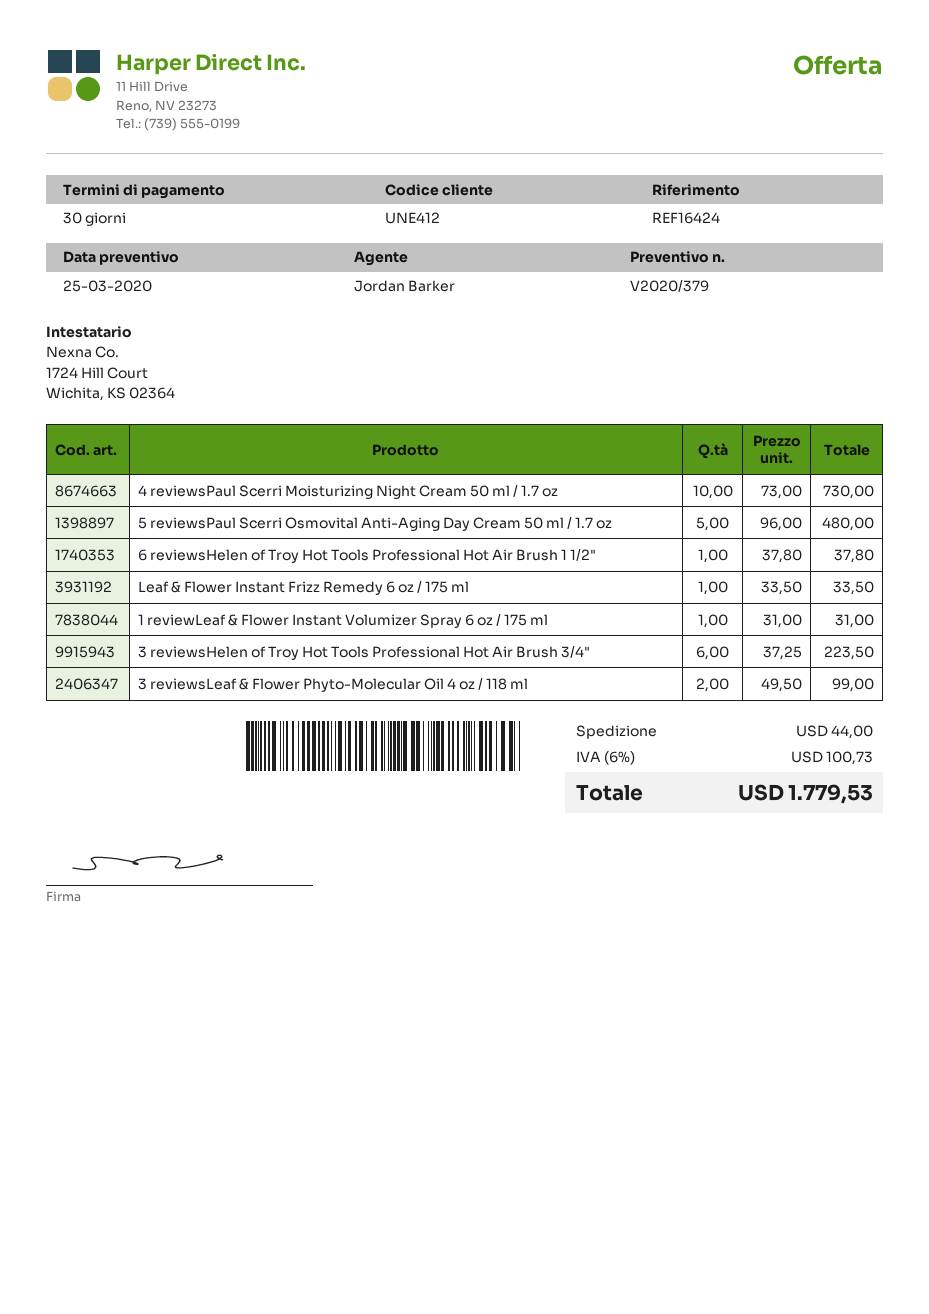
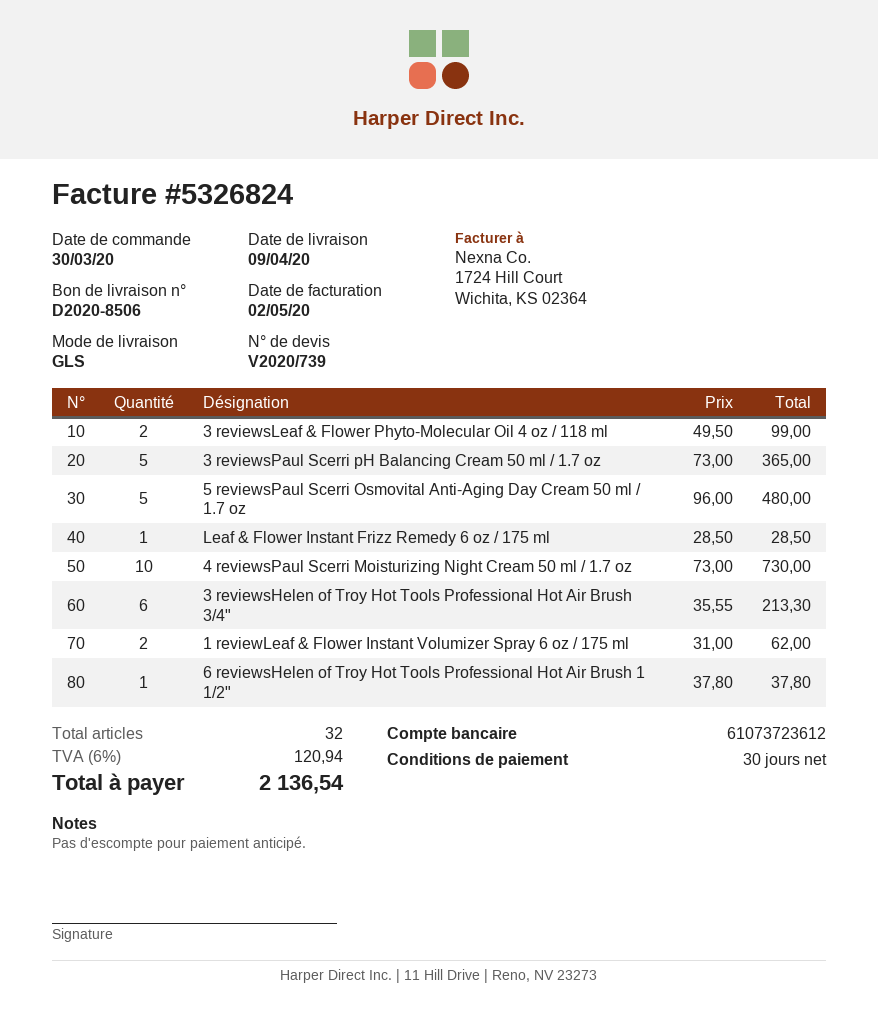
quote number: V2020/379 -> V2020/739
Leaf & Flower Instant Frizz Remedy 6 oz / 175 ml: 1 x 33.50 = 33.50 -> 1 x 28.50 = 28.50
1 reviewLeaf & Flower Instant Volumizer Spray 6 oz / 175 ml: 1 x 31.00 = 31.00 -> 2 x 31.00 = 62.00
3 reviewsHelen of Troy Hot Tools Professional Hot Air Brush 3/4": 6 x 37.25 = 223.50 -> 6 x 35.55 = 213.30
3 reviewsPaul Scerri pH Balancing Cream 50 ml / 1.7 oz: none -> 5 x 73.00 = 365.00
shipping: 44.00 -> none
tax: 6% = 100.73 -> 6% = 120.94
total: 1779.53 -> 2136.54

